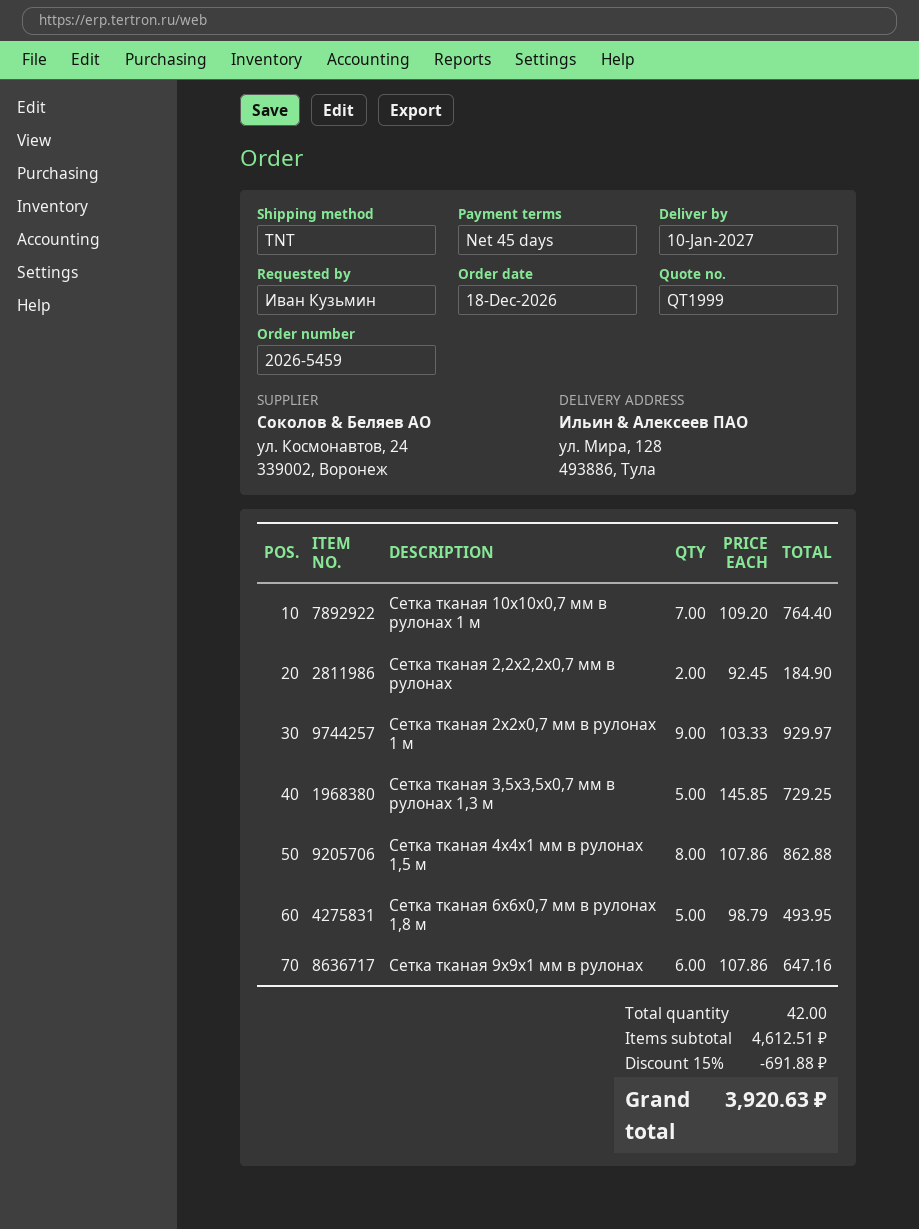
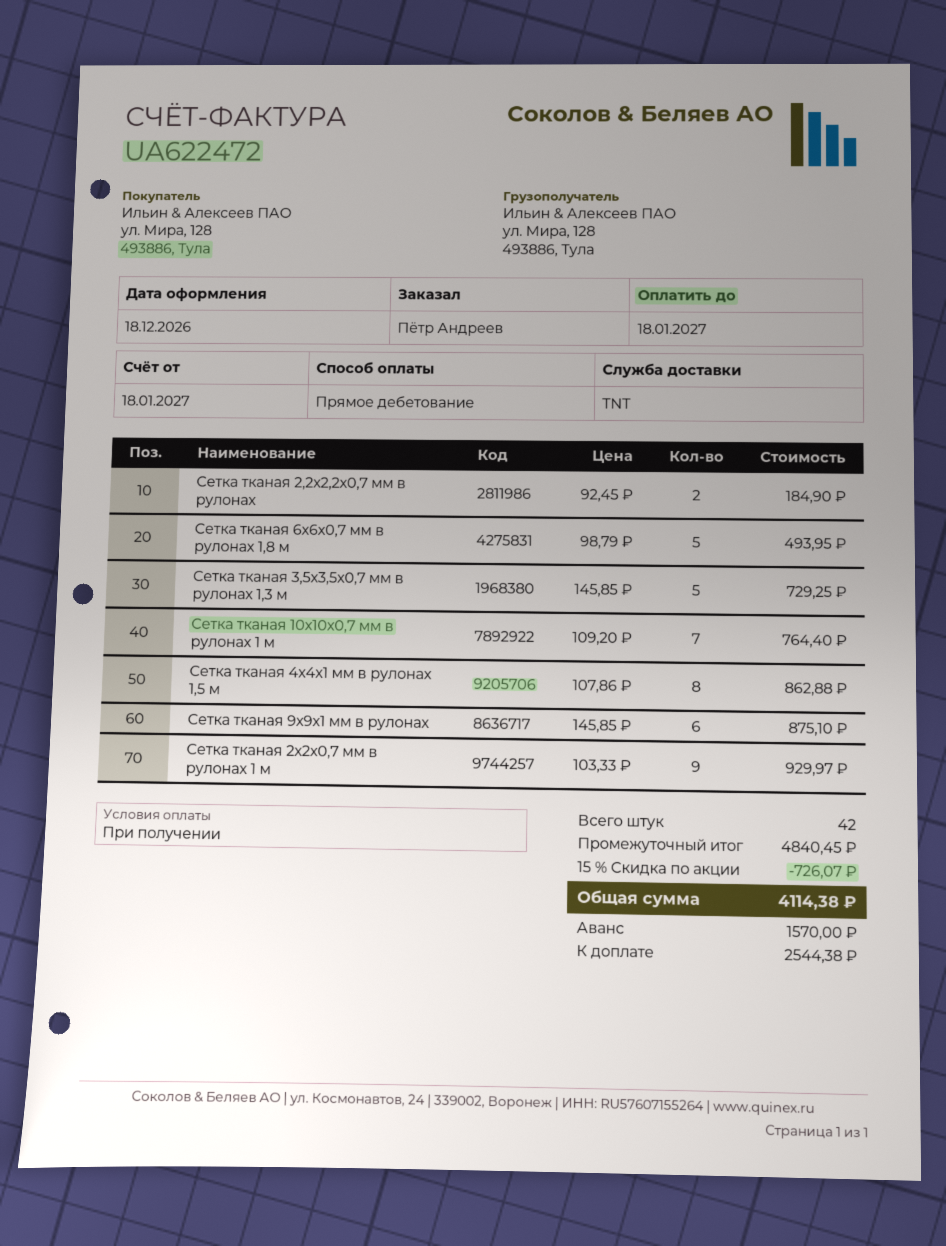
payment terms: 45 days -> on receipt
ordered by: Иван Кузьмин -> Пётр Андреев
Сетка тканая 9х9х1 мм в рулонах: 6 x 107.86 = 647.16 -> 6 x 145.85 = 875.10
subtotal: 4612.51 -> 4840.45
discount: 15% = 691.88 -> 15% = 726.07
total: 3920.63 -> 4114.38

